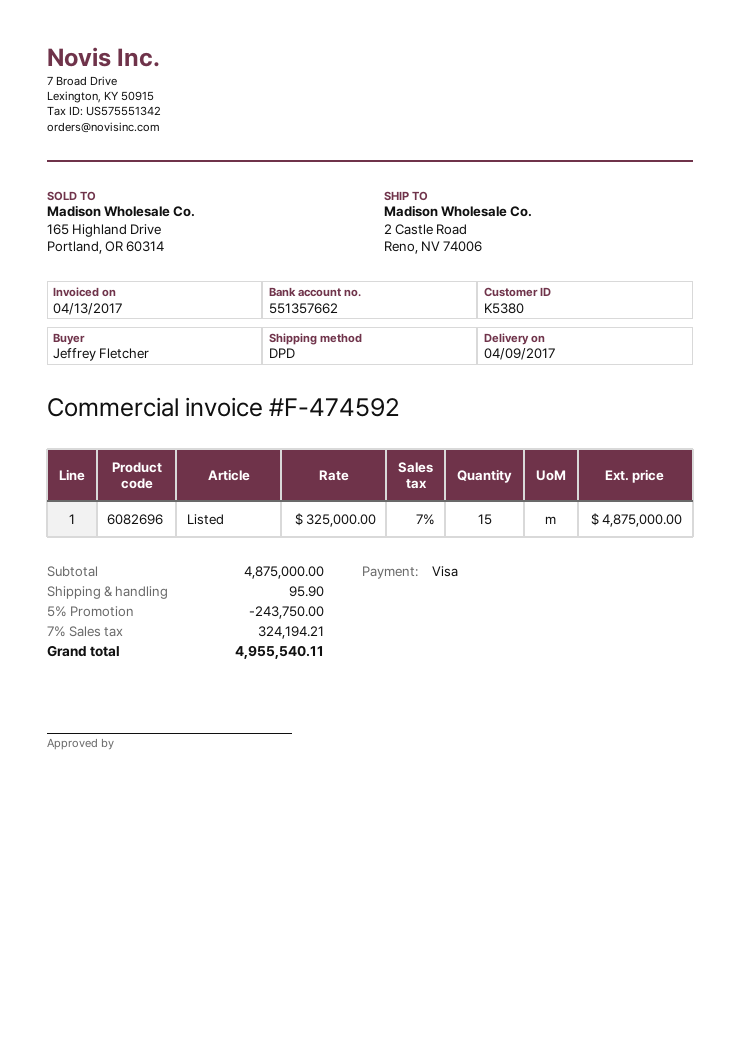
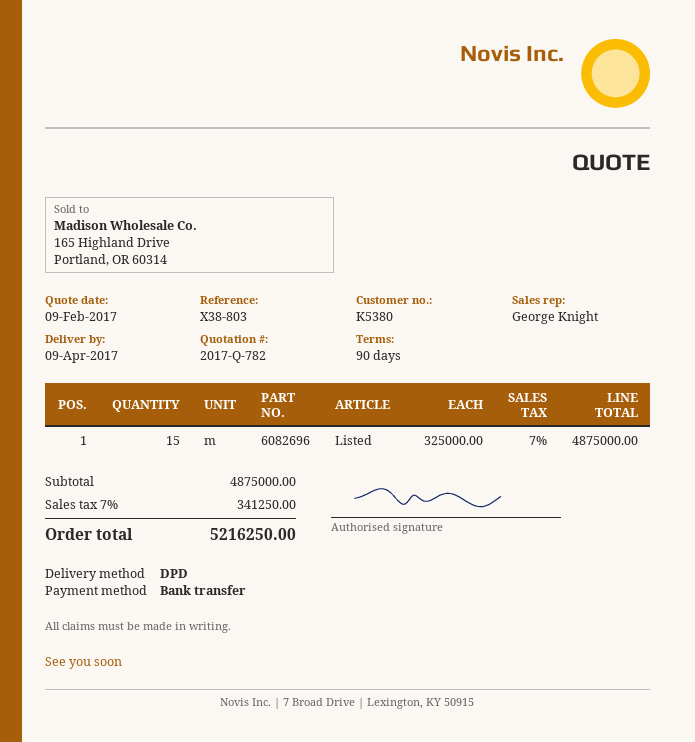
payment method: Visa -> bank transfer
discount: 5% = 243750.00 -> none
shipping: 95.90 -> none
tax: 7% = 324194.21 -> 7% = 341250.00
total: 4955540.11 -> 5216250.00

